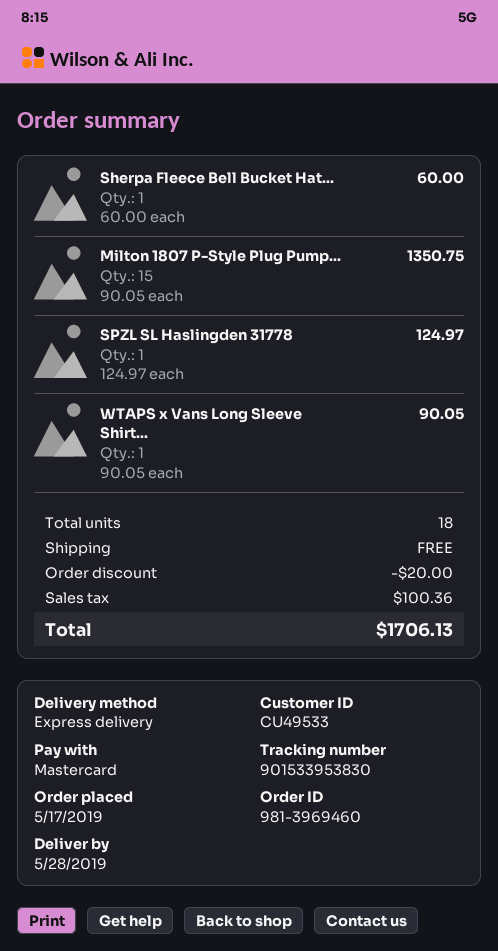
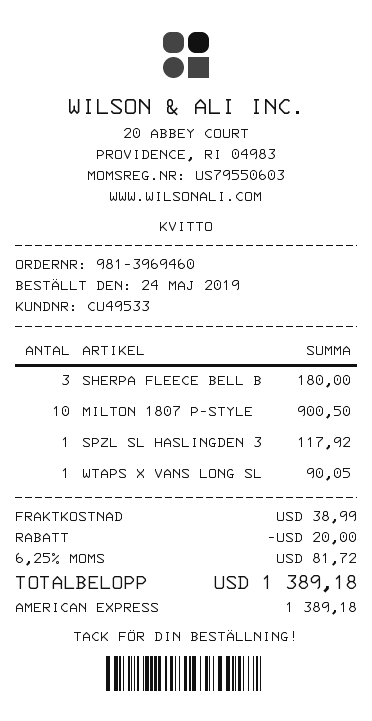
order date: 2019-05-17 -> 2019-05-24
payment method: Mastercard -> American Express
Sherpa Fleece Bell Bucket Hat...: 1 for 60.00 -> 3 for 180.00
Milton 1807 P-Style Plug Pump...: 15 for 1350.75 -> 10 for 900.50
SPZL SL Haslingden 31778: 1 for 124.97 -> 1 for 117.92
shipping: 0.00 -> 38.99
tax: 100.36 -> 81.72
total: 1706.13 -> 1389.18

